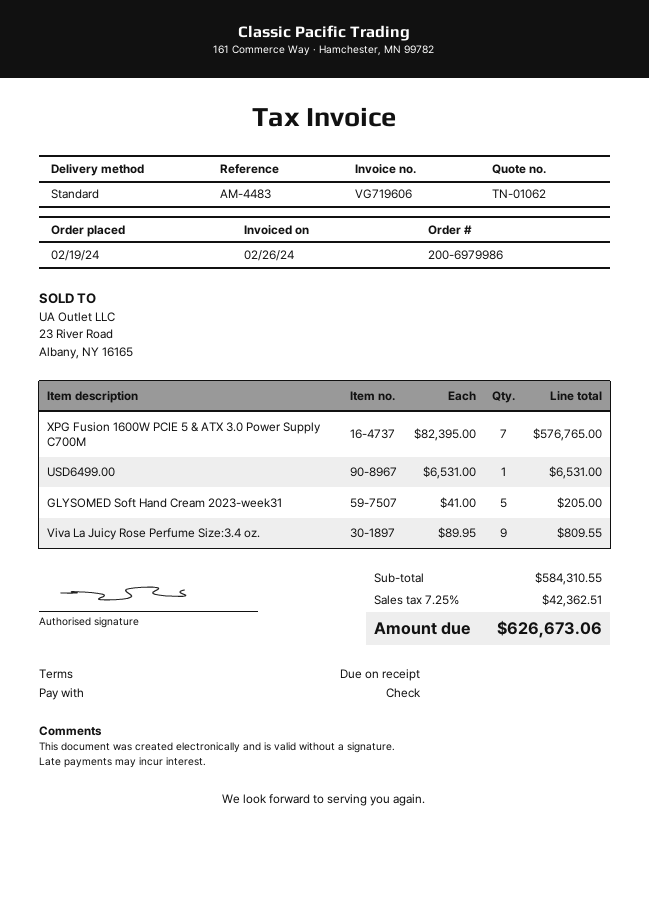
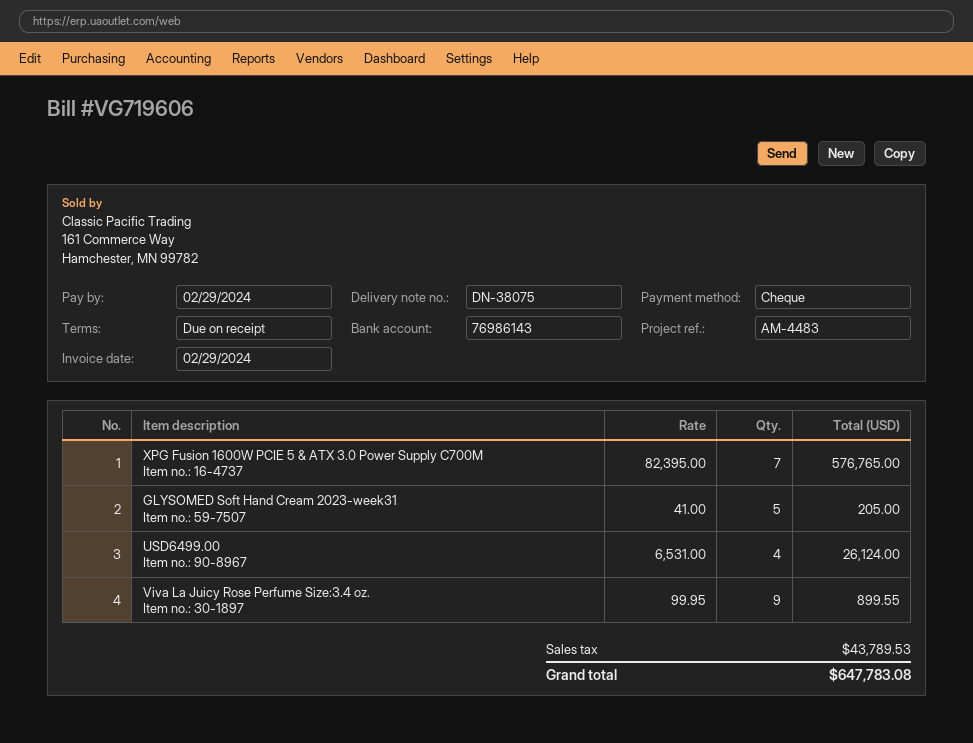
invoice date: 2024-02-26 -> 2024-02-29
USD6499.00: 1 x 6531.00 = 6531.00 -> 4 x 6531.00 = 26124.00
Viva La Juicy Rose Perfume Size:3.4 oz.: 9 x 89.95 = 809.55 -> 9 x 99.95 = 899.55
tax: 42362.51 -> 43789.53
total: 626673.06 -> 647783.08

